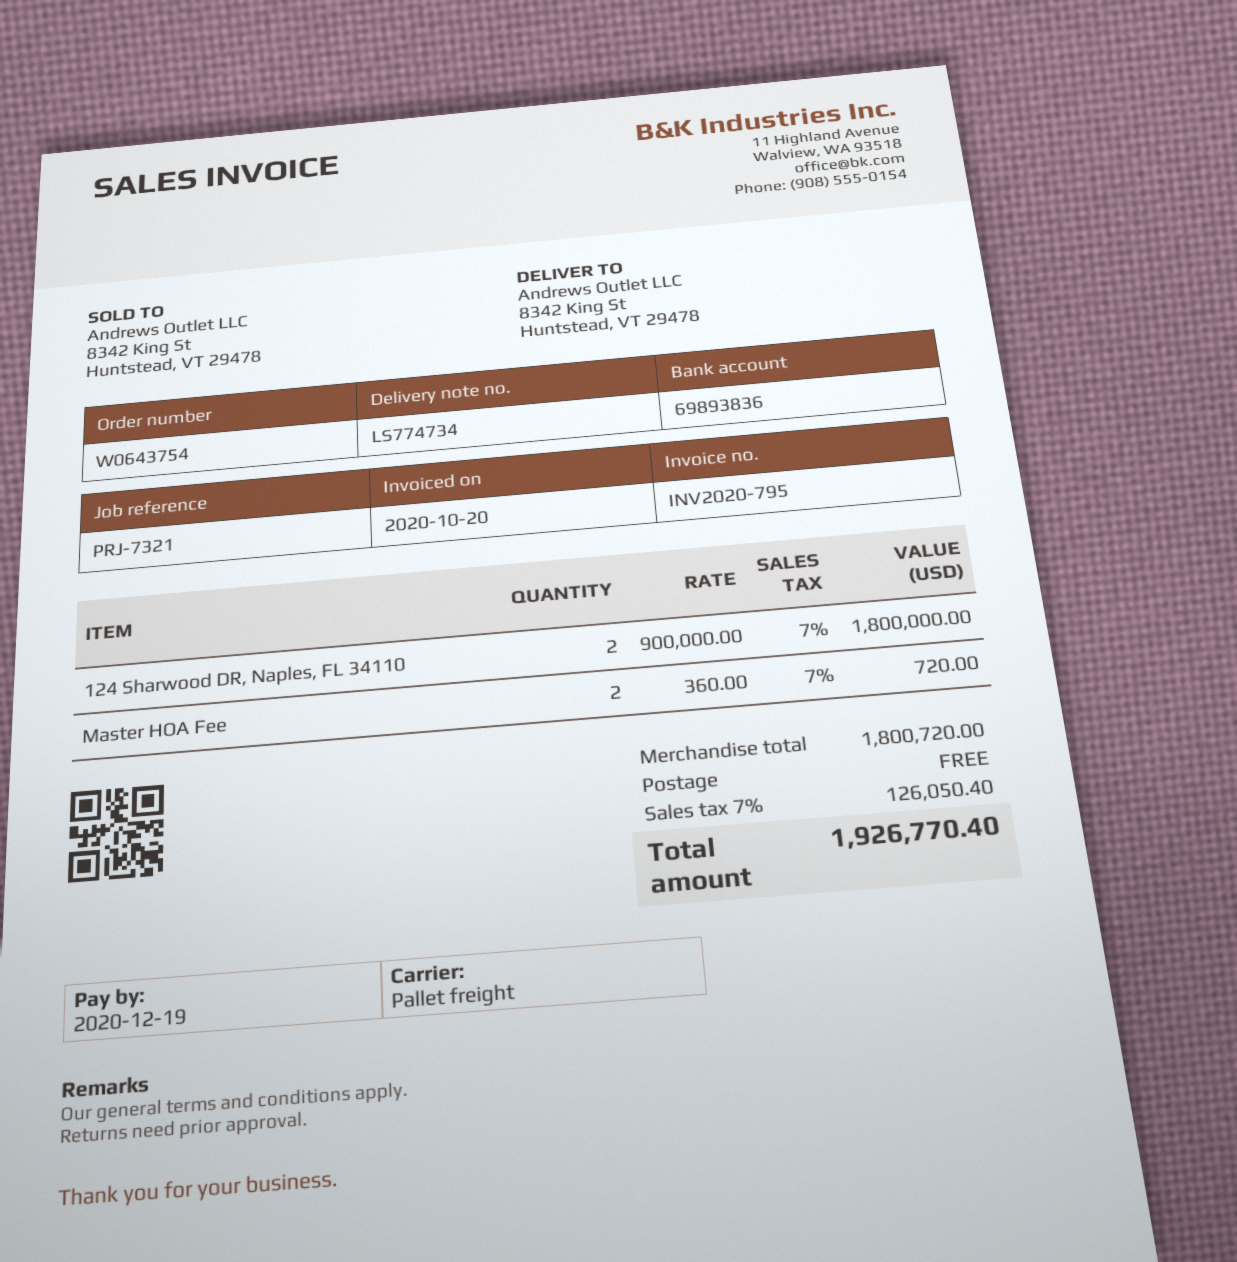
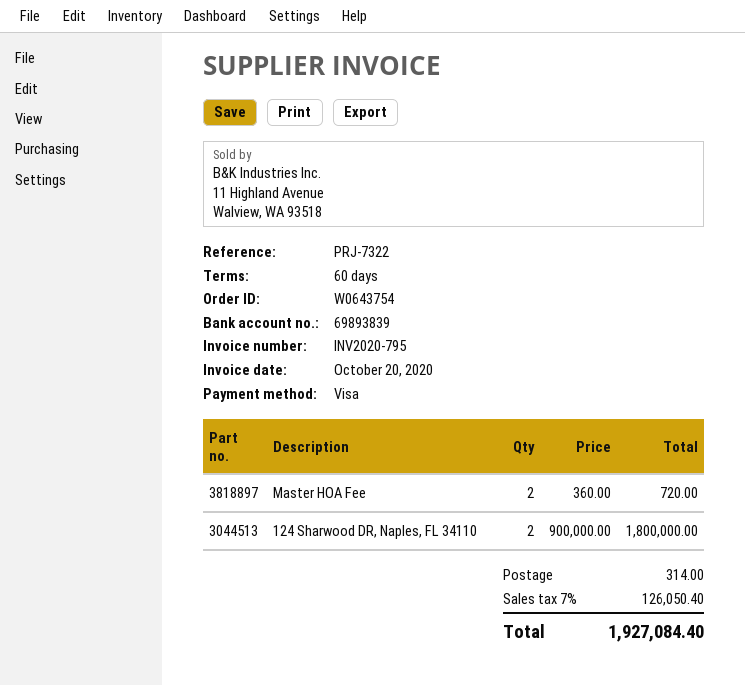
reference: PRJ-7321 -> PRJ-7322
bank account: 69893836 -> 69893839
shipping: 0.00 -> 314.00
total: 1926770.40 -> 1927084.40

